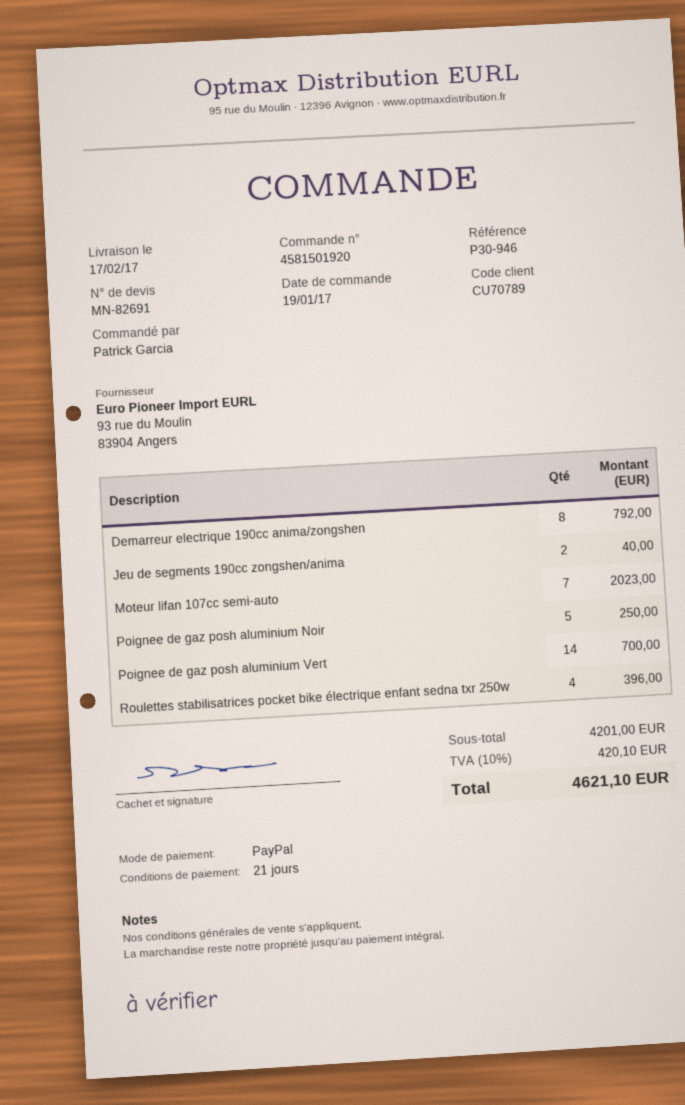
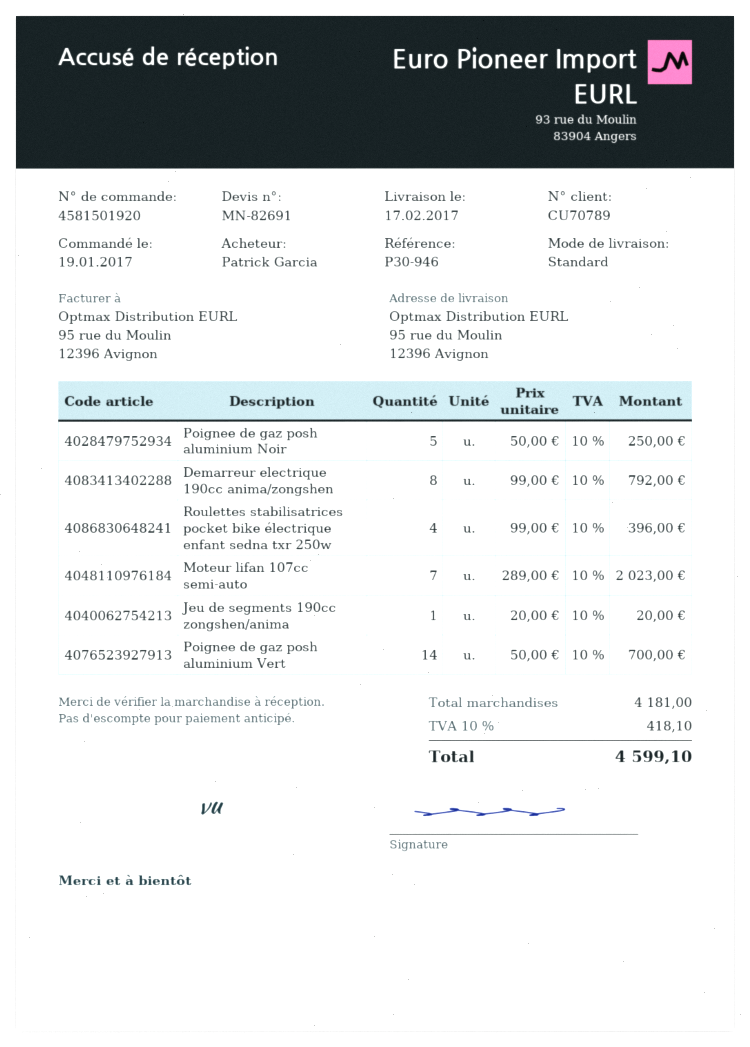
Jeu de segments 190cc zongshen/anima: 2 for 40.00 -> 1 for 20.00
subtotal: 4201.00 -> 4181.00
tax: 10% = 420.10 -> 10% = 418.10
total: 4621.10 -> 4599.10

